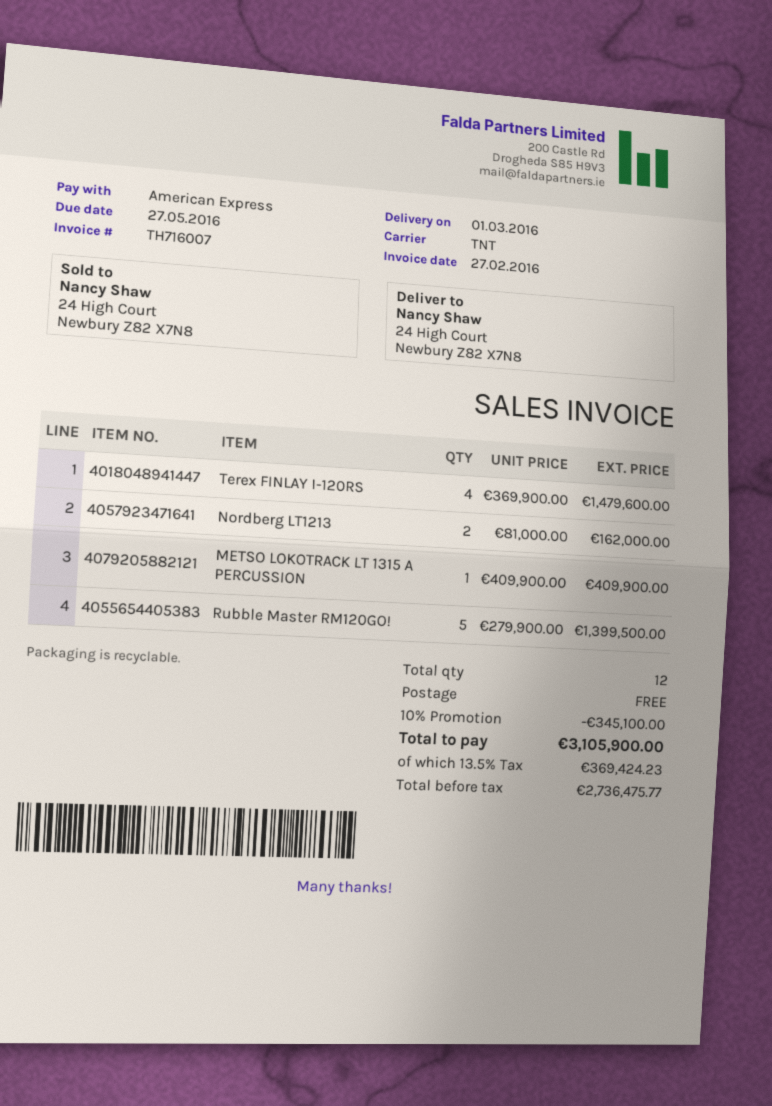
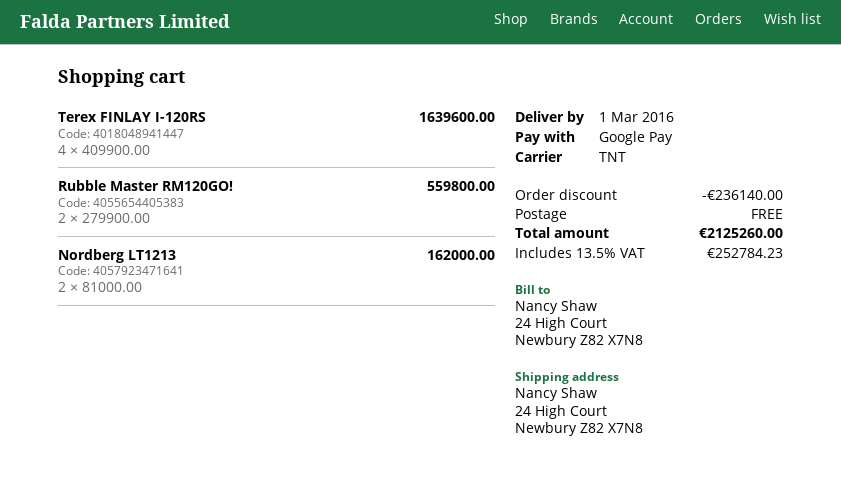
payment method: American Express -> Google Pay
Terex FINLAY I-120RS: 4 x 369900.00 = 1479600.00 -> 4 x 409900.00 = 1639600.00
METSO LOKOTRACK LT 1315 A PERCUSSION: 1 x 409900.00 = 409900.00 -> none
Rubble Master RM120GO!: 5 x 279900.00 = 1399500.00 -> 2 x 279900.00 = 559800.00
discount: 345100.00 -> 236140.00
tax: 13.5% = 369424.23 -> 13.5% = 252784.23
total: 3105900.00 -> 2125260.00

